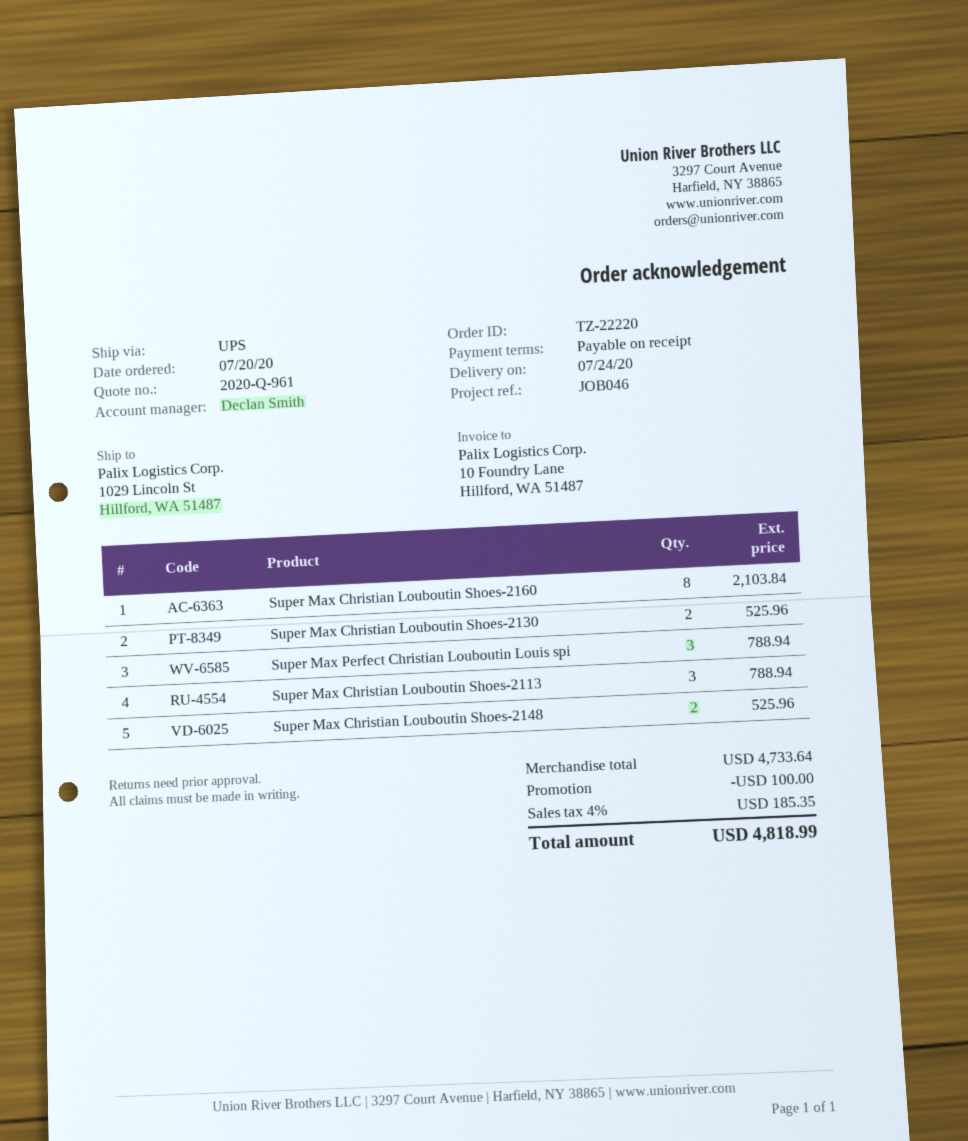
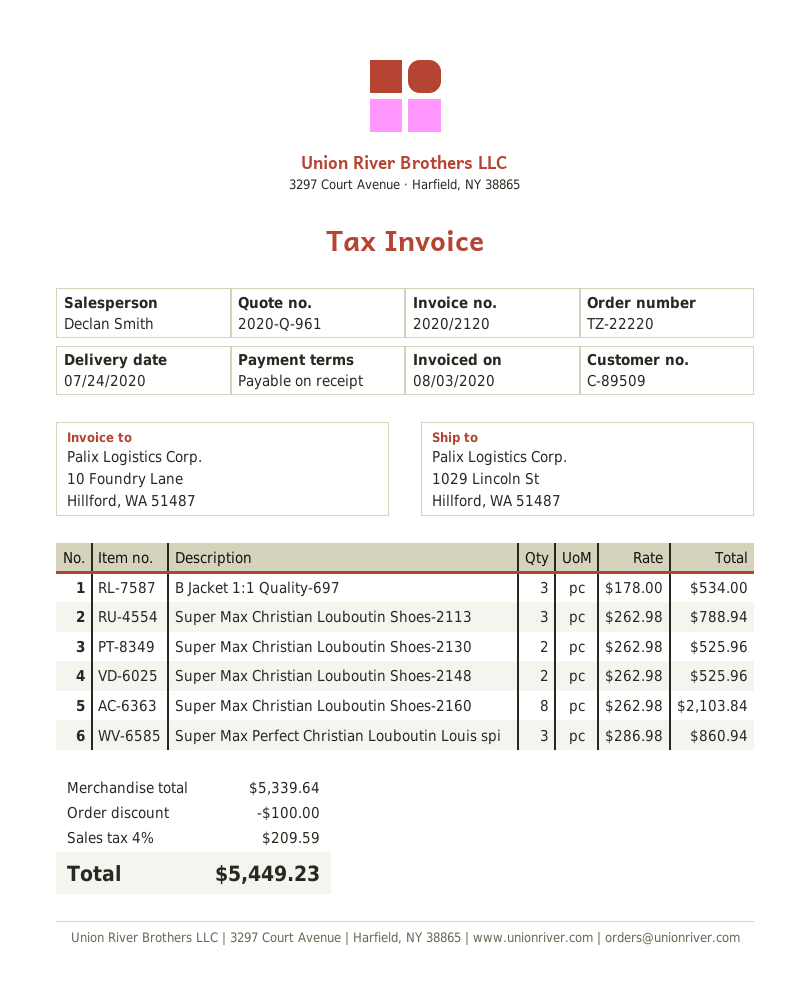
Super Max Perfect Christian Louboutin Louis spi: 3 for 788.94 -> 3 for 860.94
B Jacket 1:1 Quality-697: none -> 3 for 534.00
subtotal: 4733.64 -> 5339.64
tax: 4% = 185.35 -> 4% = 209.59
total: 4818.99 -> 5449.23

